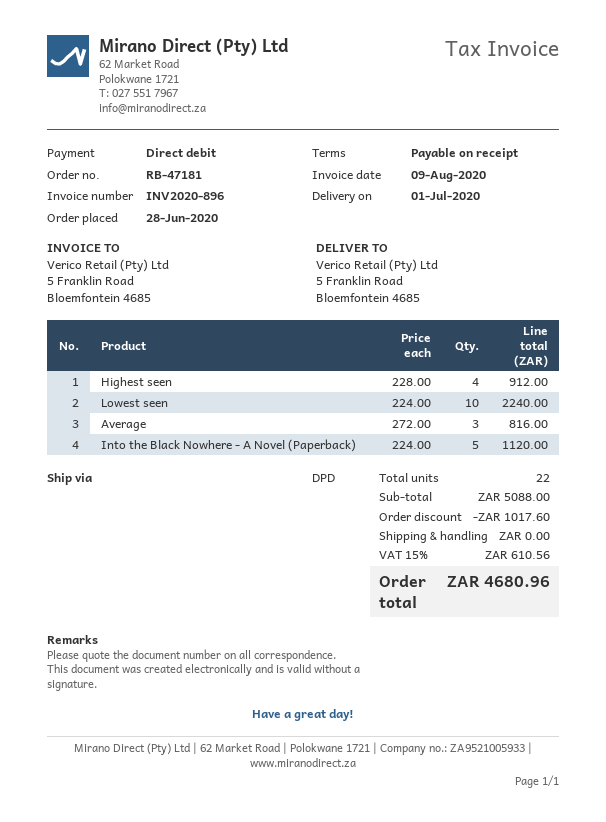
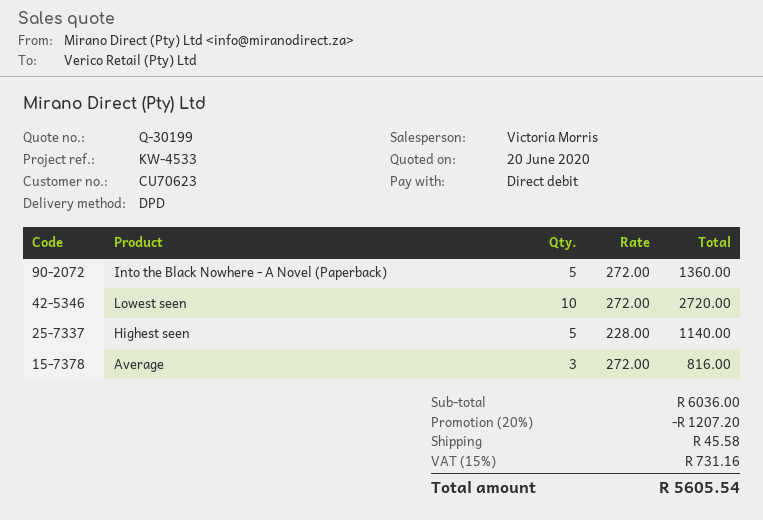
Highest seen: 4 x 228.00 = 912.00 -> 5 x 228.00 = 1140.00
Lowest seen: 10 x 224.00 = 2240.00 -> 10 x 272.00 = 2720.00
Into the Black Nowhere - A Novel (Paperback): 5 x 224.00 = 1120.00 -> 5 x 272.00 = 1360.00
subtotal: 5088.00 -> 6036.00
discount: 1017.60 -> 1207.20
shipping: 0.00 -> 45.58
tax: 15% = 610.56 -> 15% = 731.16
total: 4680.96 -> 5605.54

